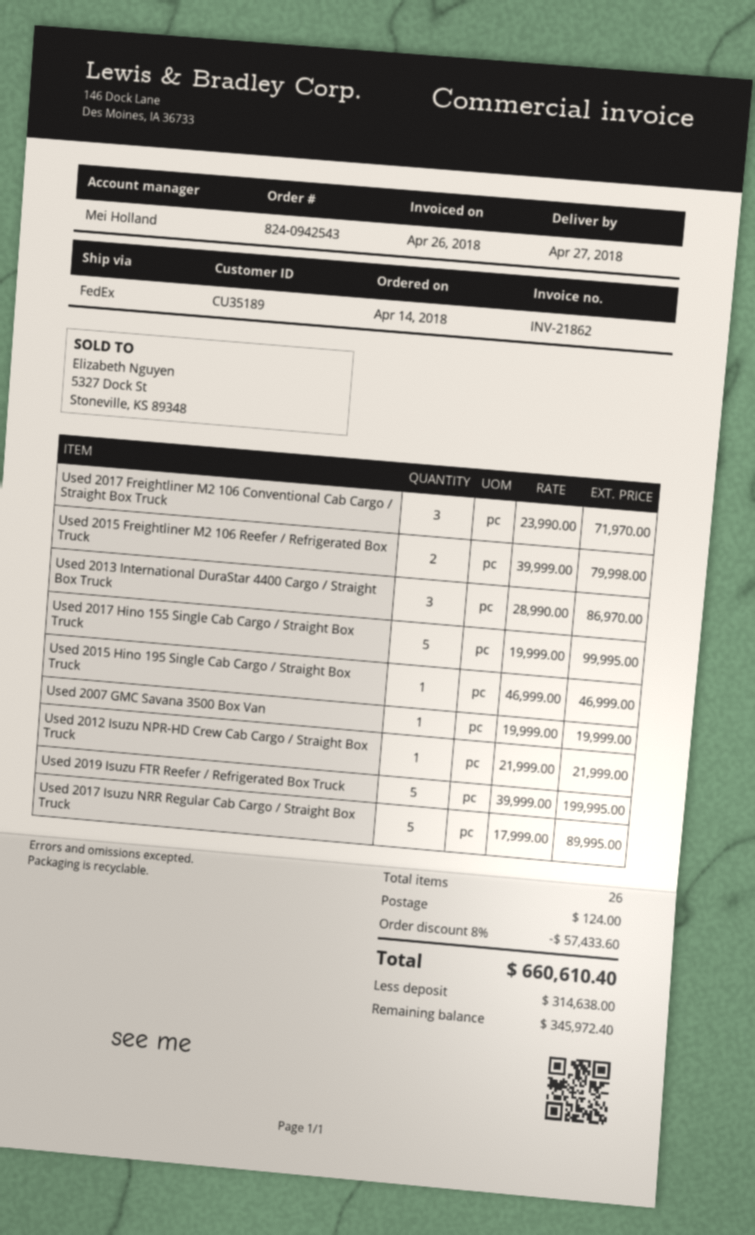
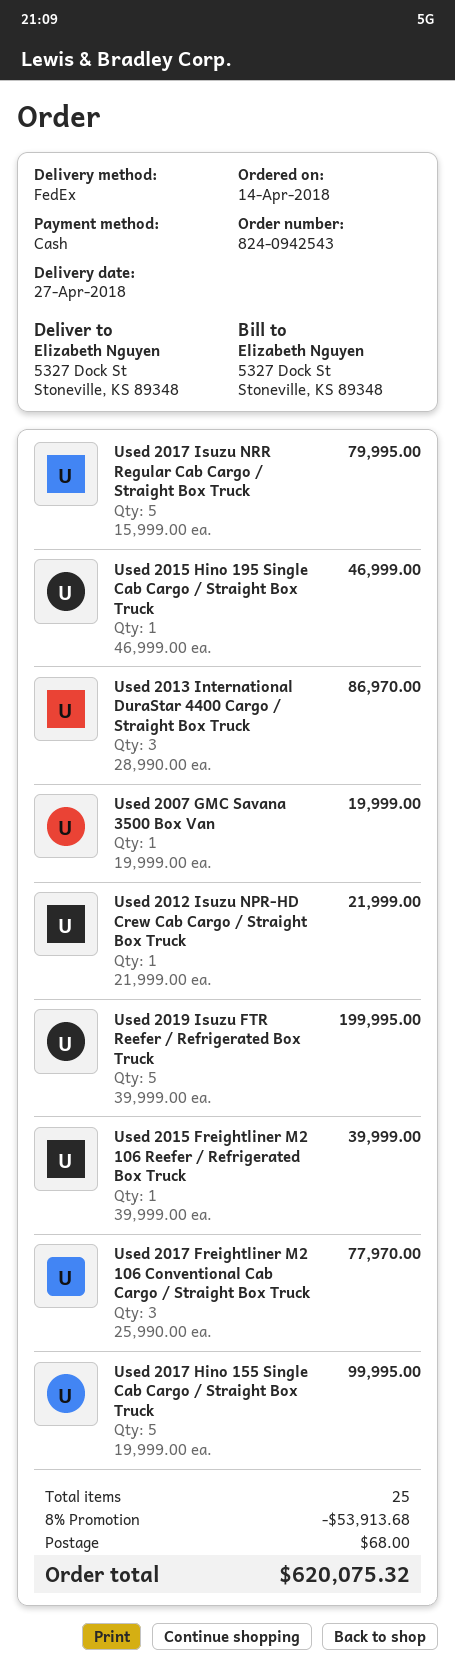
Used 2017 Freightliner M2 106 Conventional Cab Cargo / Straight Box Truck: 3 x 23990.00 = 71970.00 -> 3 x 25990.00 = 77970.00
Used 2015 Freightliner M2 106 Reefer / Refrigerated Box Truck: 2 x 39999.00 = 79998.00 -> 1 x 39999.00 = 39999.00
Used 2017 Isuzu NRR Regular Cab Cargo / Straight Box Truck: 5 x 17999.00 = 89995.00 -> 5 x 15999.00 = 79995.00
total quantity: 26 -> 25
discount: 8% = 57433.60 -> 8% = 53913.68
shipping: 124.00 -> 68.00
total: 660610.40 -> 620075.32

